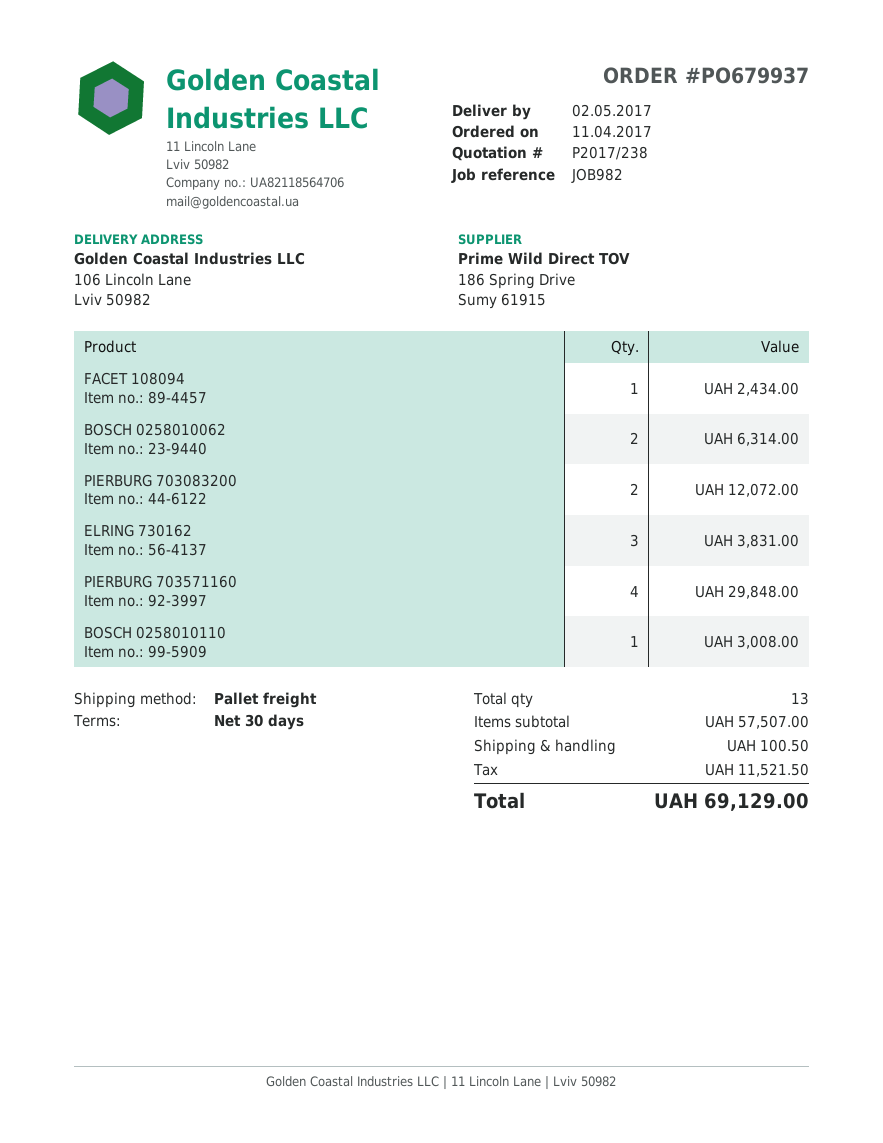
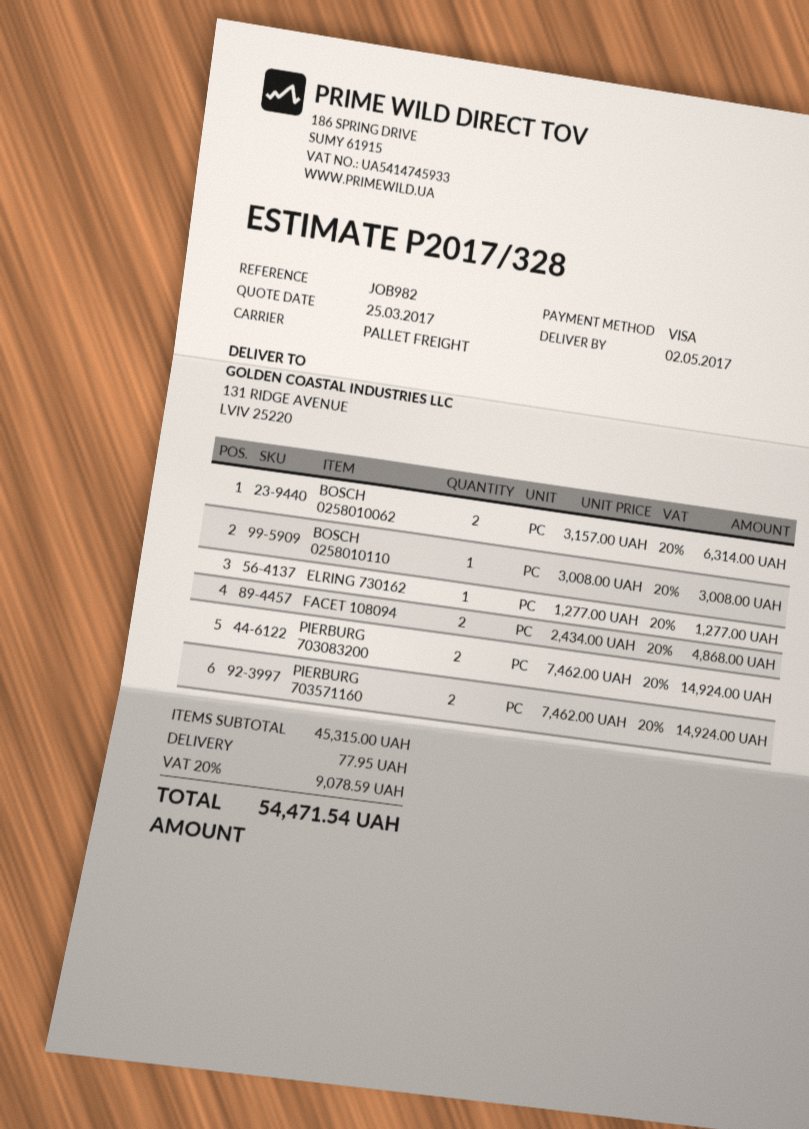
quote number: P2017/238 -> P2017/328
ship to: 106 Lincoln Lane, Lviv 50982 -> 131 RIDGE AVENUE, LVIV 25220
FACET 108094: 1 for 2434.00 -> 2 for 4868.00
PIERBURG 703083200: 2 for 12072.00 -> 2 for 14924.00
ELRING 730162: 3 for 3831.00 -> 1 for 1277.00
PIERBURG 703571160: 4 for 29848.00 -> 2 for 14924.00
subtotal: 57507.00 -> 45315.00
shipping: 100.50 -> 77.95
tax: 11521.50 -> 9078.59
total: 69129.00 -> 54471.54

